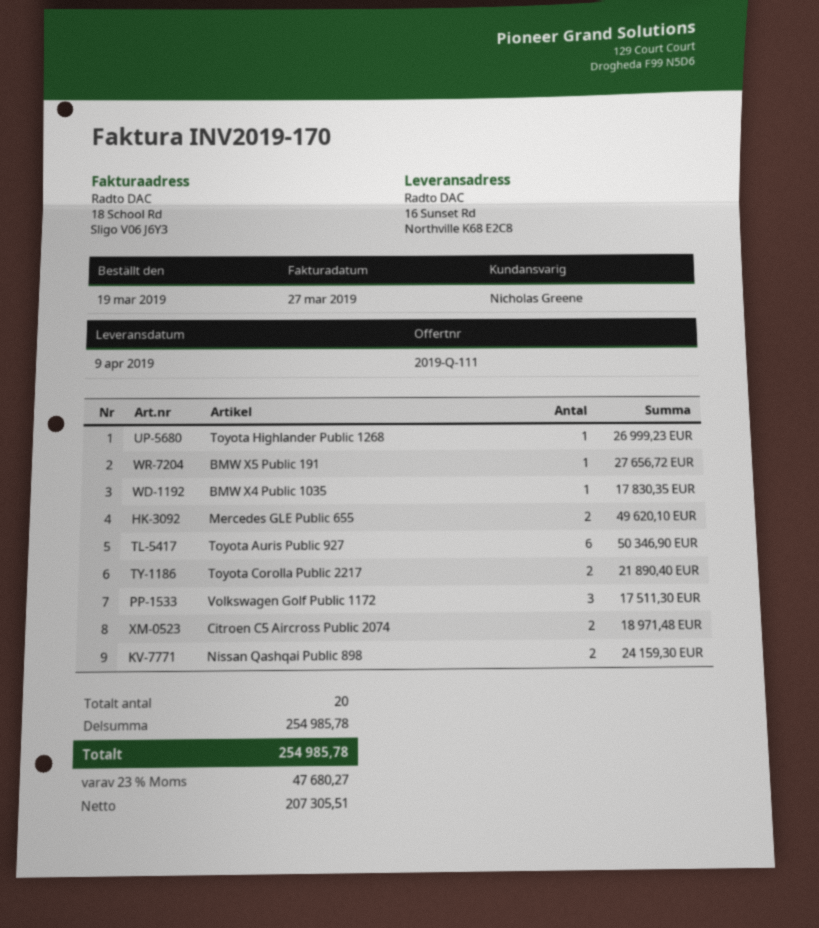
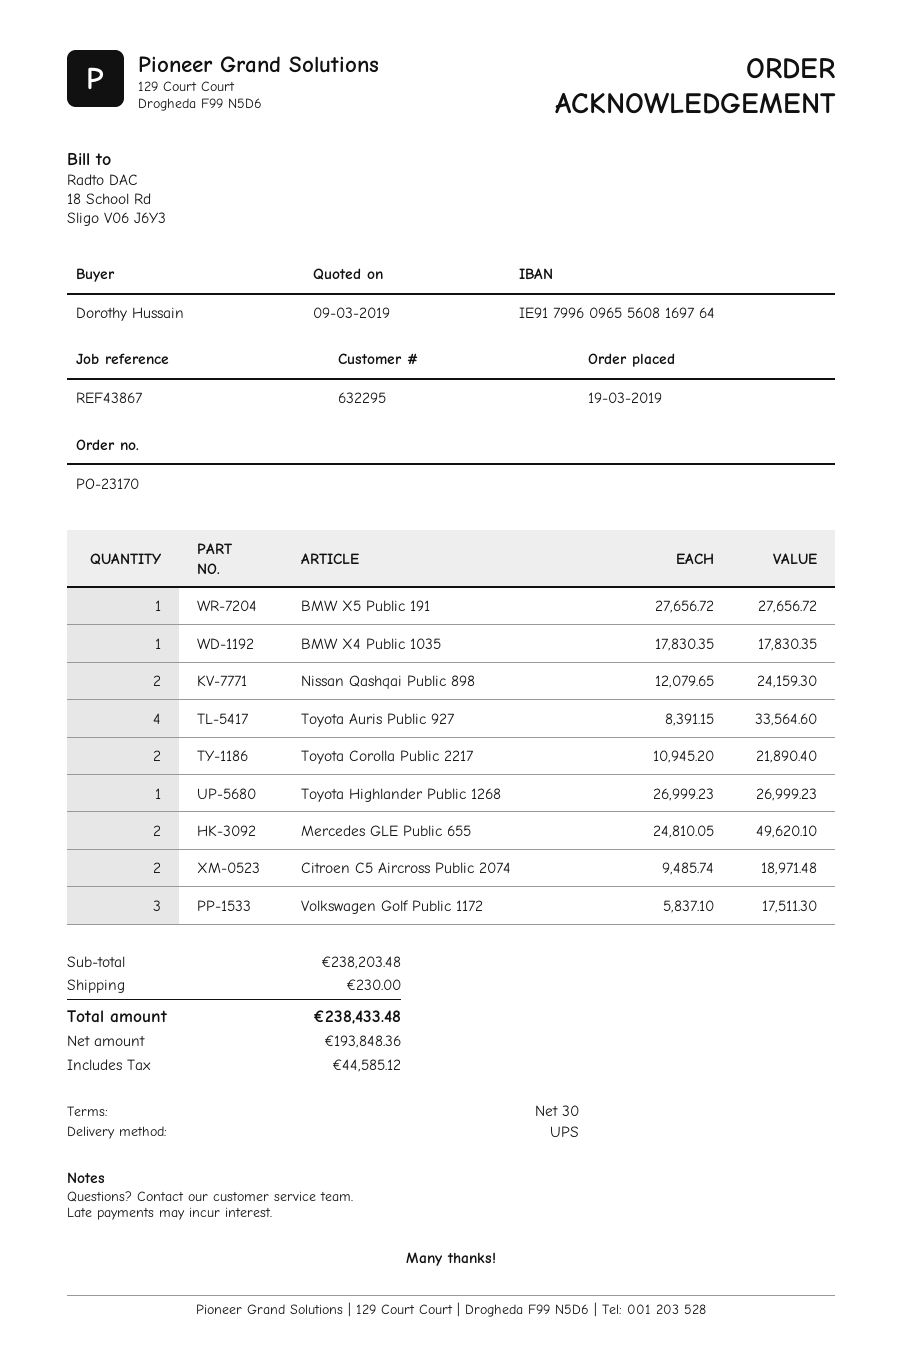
Toyota Auris Public 927: 6 for 50346.90 -> 4 for 33564.60
subtotal: 254985.78 -> 238203.48
shipping: none -> 230.00
net: 207305.51 -> 193848.36
tax: 47680.27 -> 44585.12
total: 254985.78 -> 238433.48

